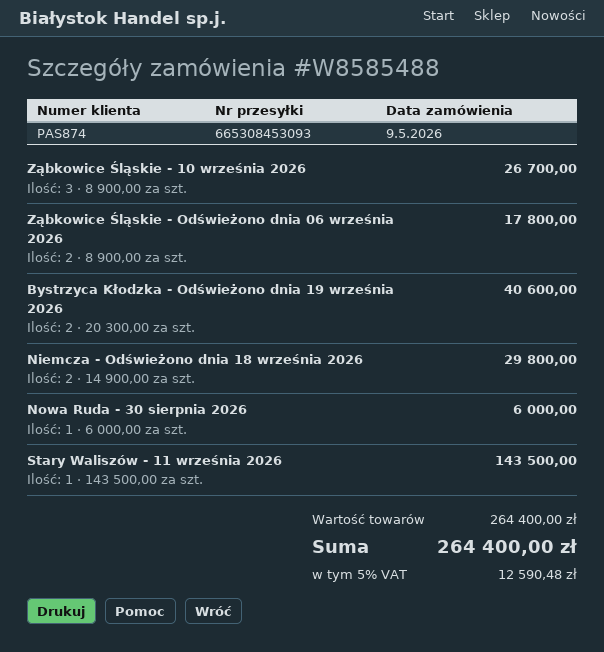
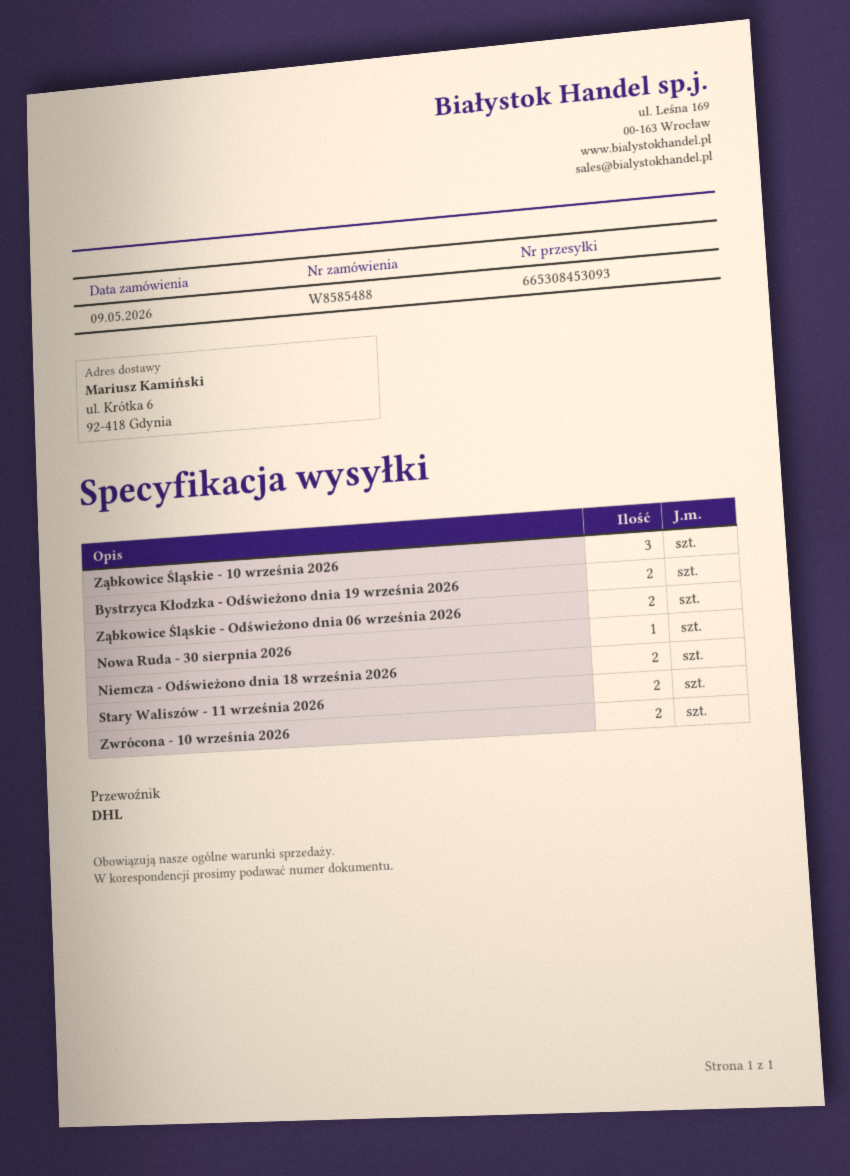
Stary Waliszów - 11 września 2026: 1 -> 2
Zwrócona - 10 września 2026: none -> 2

